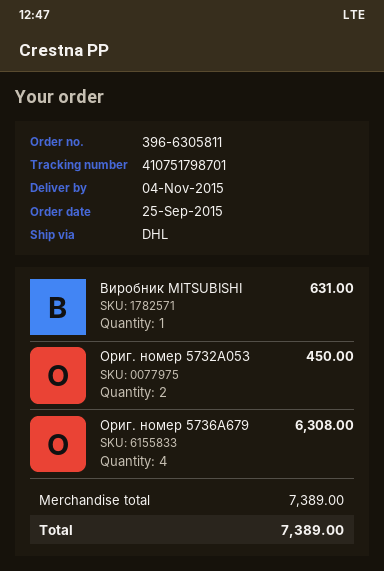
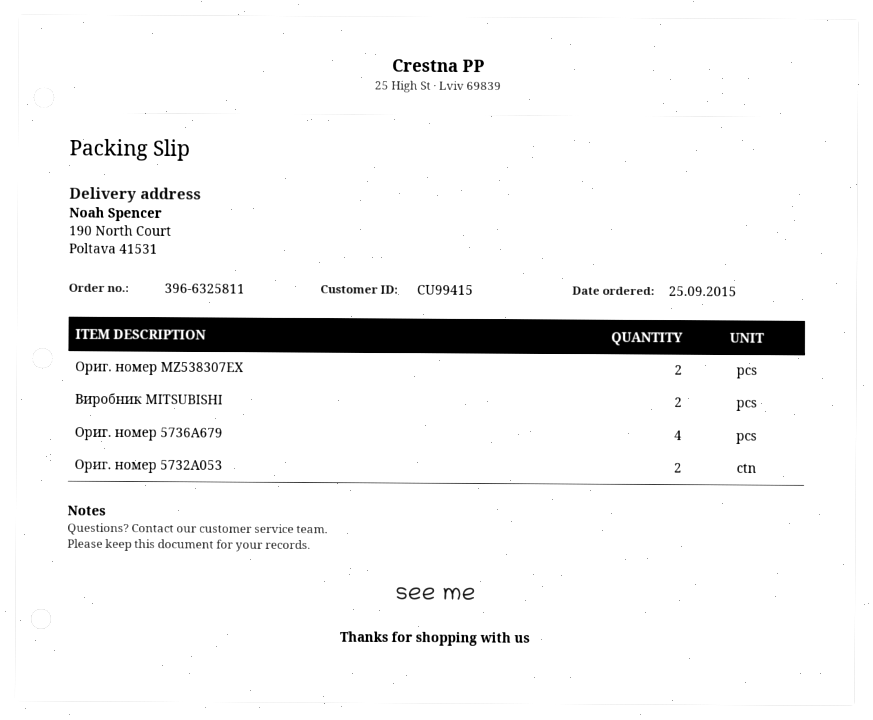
order number: 396-6305811 -> 396-6325811
Виробник MITSUBISHI: 1 -> 2
Ориг. номер MZ538307EX: none -> 2

